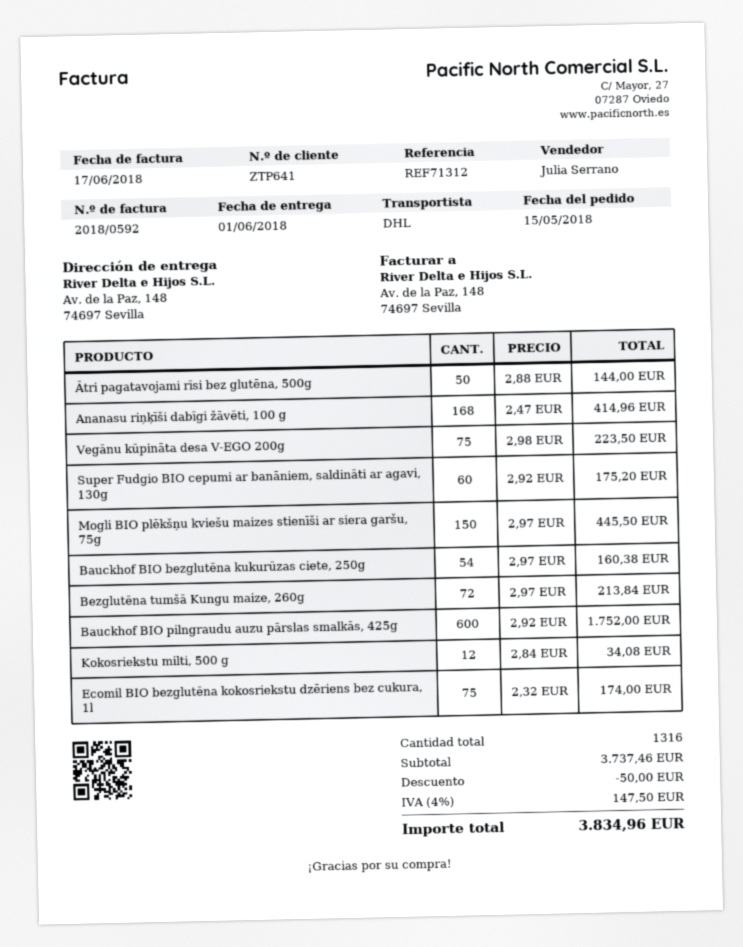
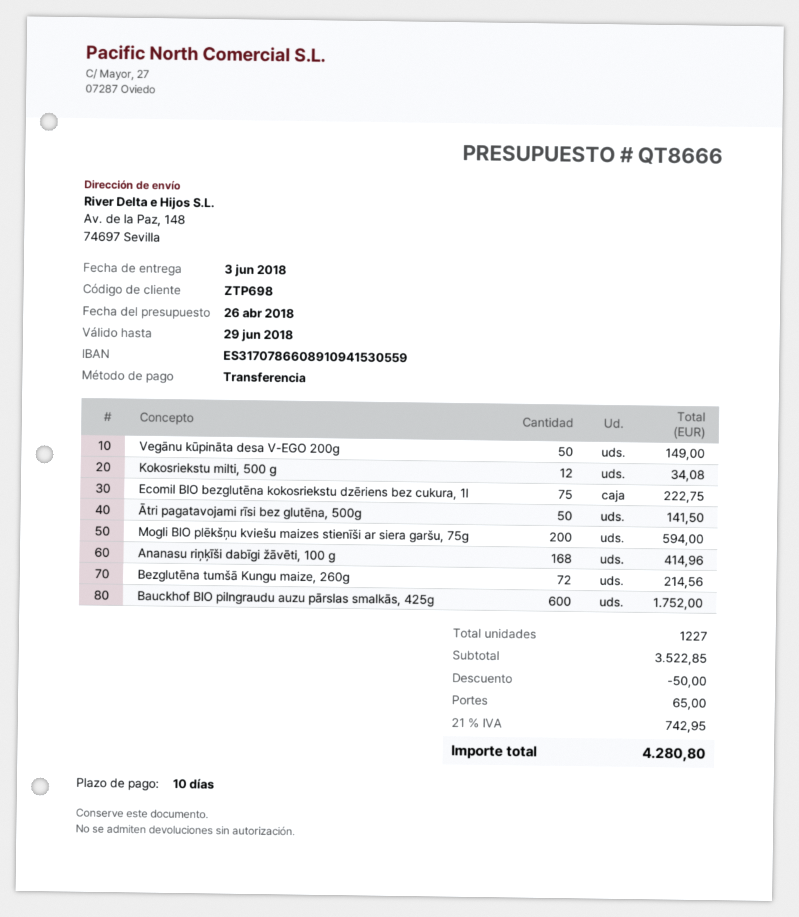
delivery date: 2018-06-01 -> 2018-06-03
customer number: ZTP641 -> ZTP698
Ātri pagatavojami rīsi bez glutēna, 500g: 50 for 144.00 -> 50 for 141.50
Vegānu kūpināta desa V-EGO 200g: 75 for 223.50 -> 50 for 149.00
Super Fudgio BIO cepumi ar banāniem, saldināti ar agavi, 130g: 60 for 175.20 -> none
Mogli BIO plēkšņu kviešu maizes stienīši ar siera garšu, 75g: 150 for 445.50 -> 200 for 594.00
Bauckhof BIO bezglutēna kukurūzas ciete, 250g: 54 for 160.38 -> none
Bezglutēna tumšā Kungu maize, 260g: 72 for 213.84 -> 72 for 214.56
Ecomil BIO bezglutēna kokosriekstu dzēriens bez cukura, 1l: 75 for 174.00 -> 75 for 222.75
total quantity: 1316 -> 1227
subtotal: 3737.46 -> 3522.85
shipping: none -> 65.00
tax: 4% = 147.50 -> 21% = 742.95
total: 3834.96 -> 4280.80

